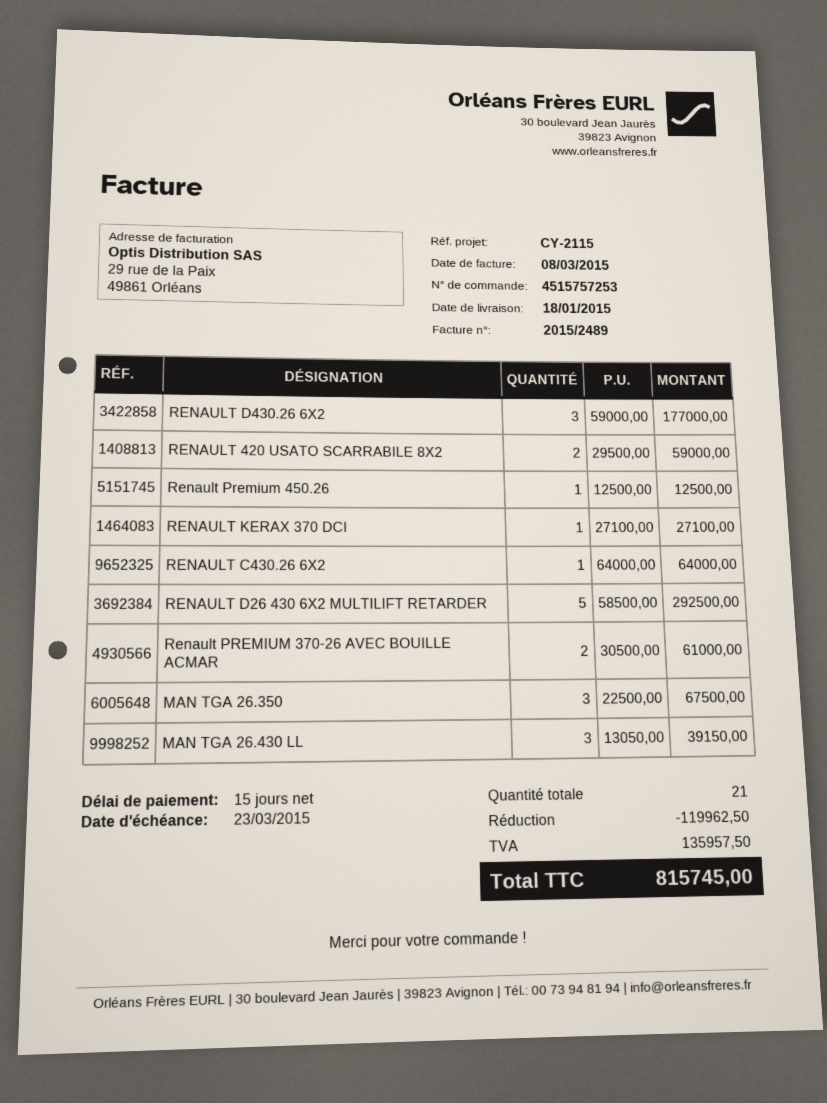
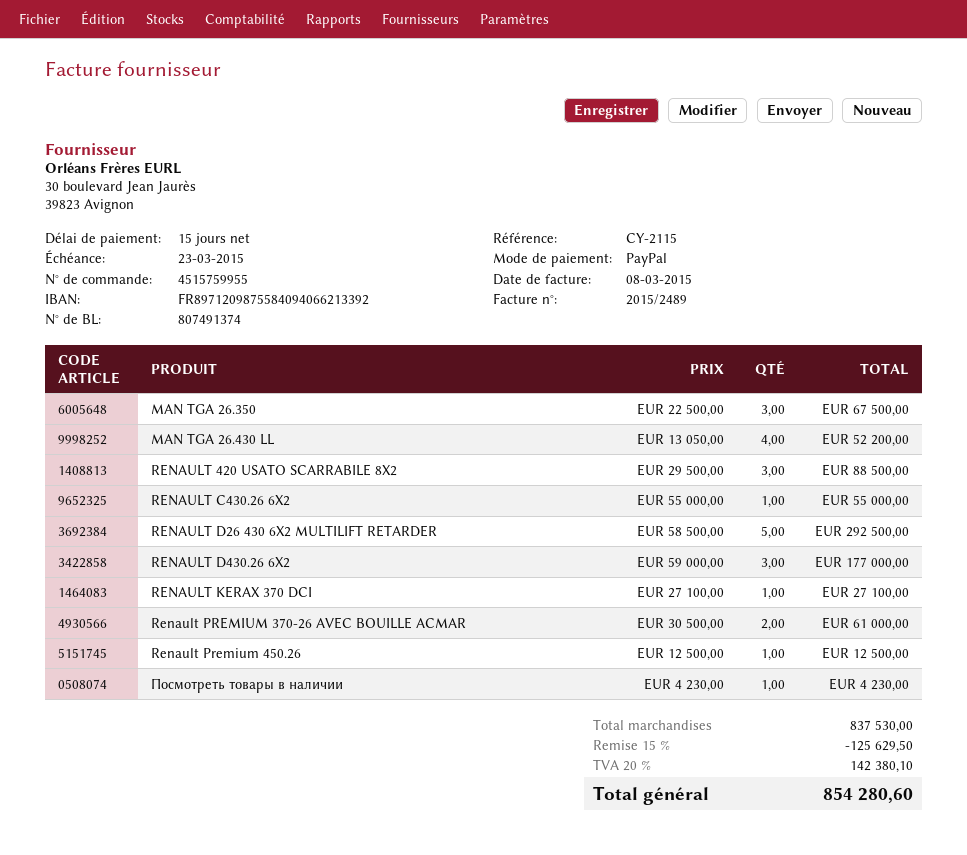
order number: 4515757253 -> 4515759955
RENAULT 420 USATO SCARRABILE 8X2: 2 x 29500.00 = 59000.00 -> 3 x 29500.00 = 88500.00
RENAULT C430.26 6X2: 1 x 64000.00 = 64000.00 -> 1 x 55000.00 = 55000.00
MAN TGA 26.430 LL: 3 x 13050.00 = 39150.00 -> 4 x 13050.00 = 52200.00
Посмотреть товары в наличии: none -> 1 x 4230.00 = 4230.00
discount: 119962.50 -> 125629.50
tax: 135957.50 -> 142380.10
total: 815745.00 -> 854280.60

